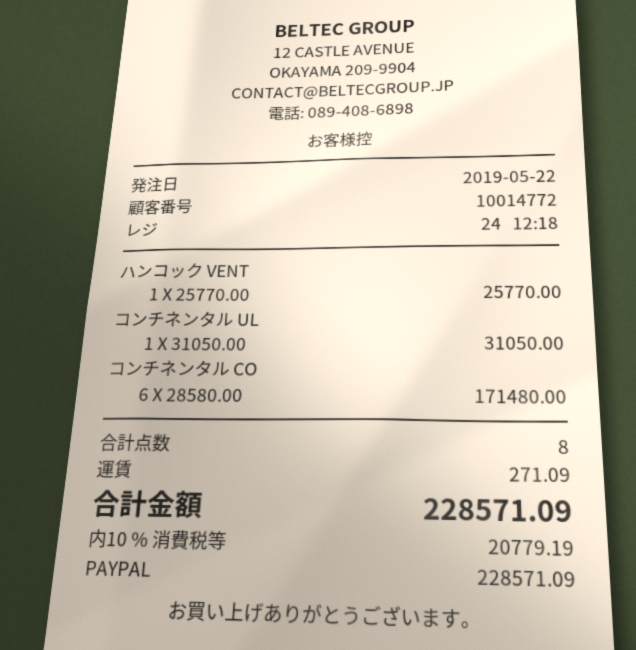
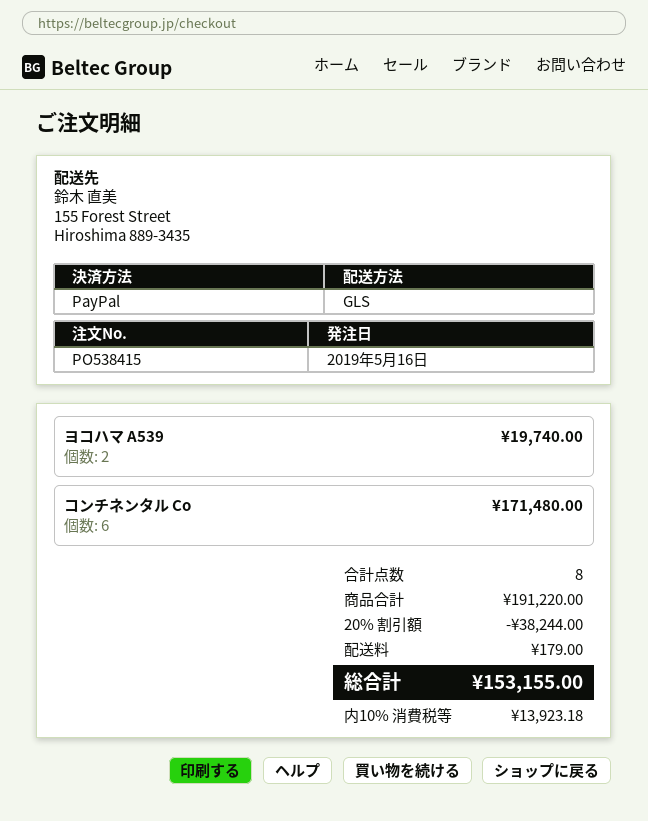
order date: 2019-05-22 -> 2019-05-16
ハンコック VENT: 1 for 25770.00 -> none
コンチネンタル UL: 1 for 31050.00 -> none
ヨコハマ A539: none -> 2 for 19740.00
discount: none -> 20% = 38244.00
shipping: 271.09 -> 179.00
tax: 10% = 20779.19 -> 10% = 13923.18
total: 228571.09 -> 153155.00

